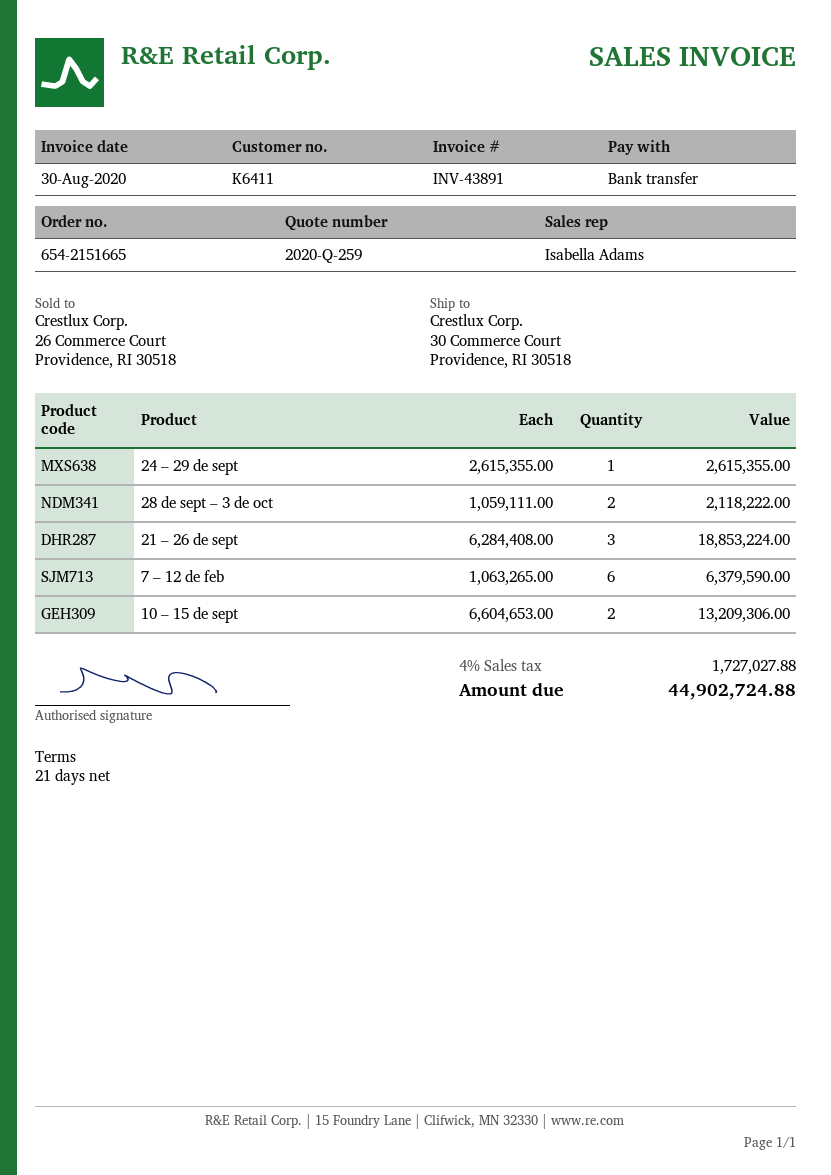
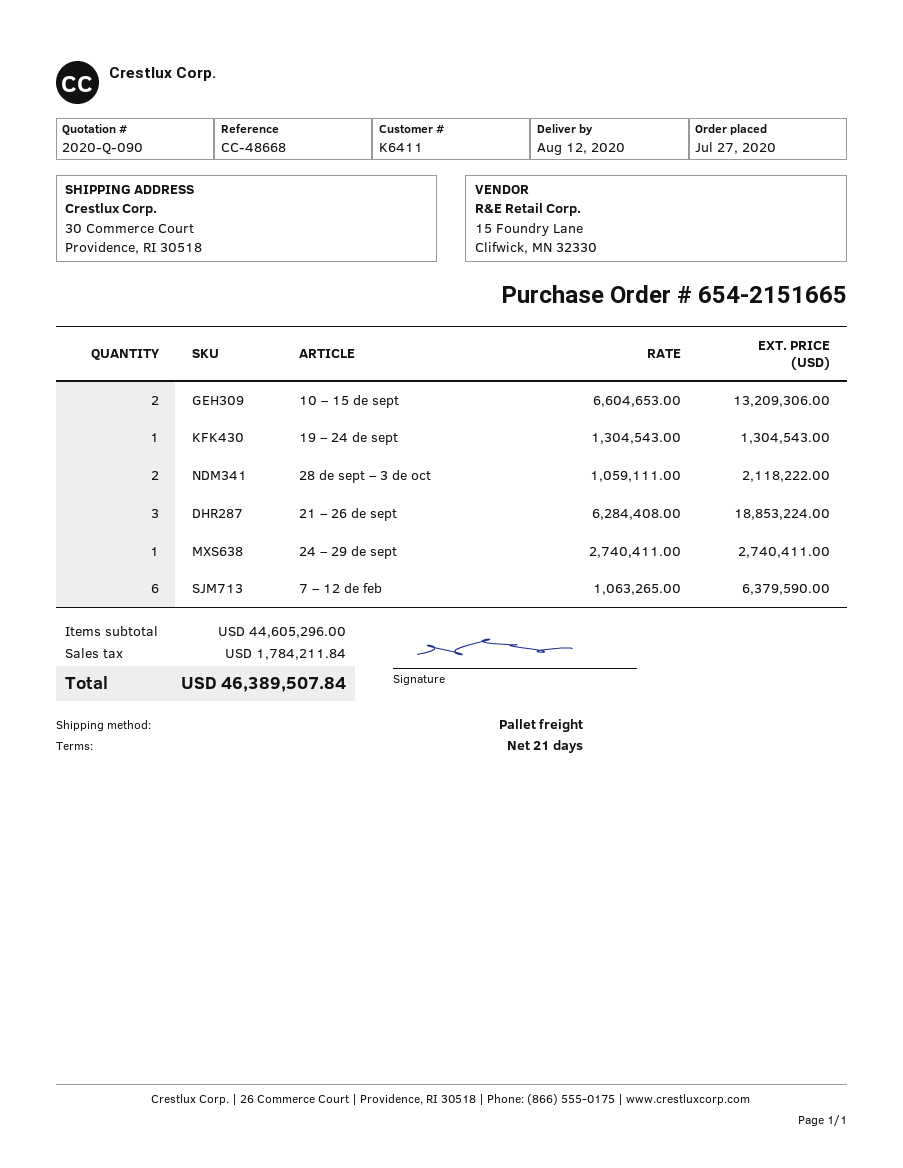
quote number: 2020-Q-259 -> 2020-Q-090
24 – 29 de sept: 1 x 2615355.00 = 2615355.00 -> 1 x 2740411.00 = 2740411.00
19 – 24 de sept: none -> 1 x 1304543.00 = 1304543.00
tax: 1727027.88 -> 1784211.84
total: 44902724.88 -> 46389507.84

